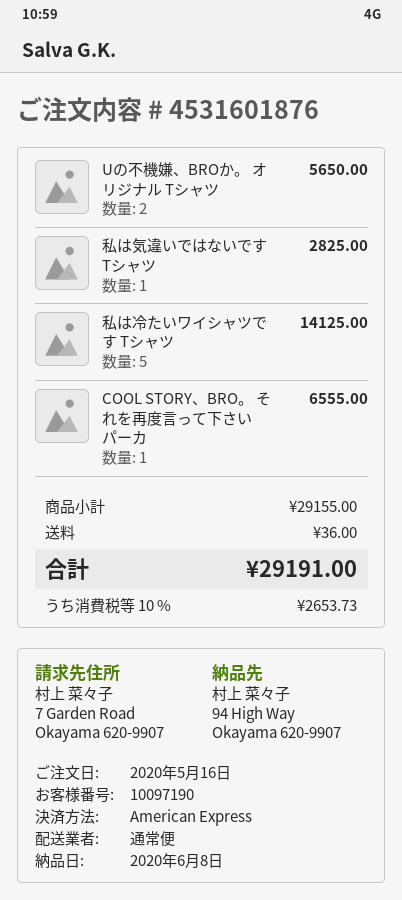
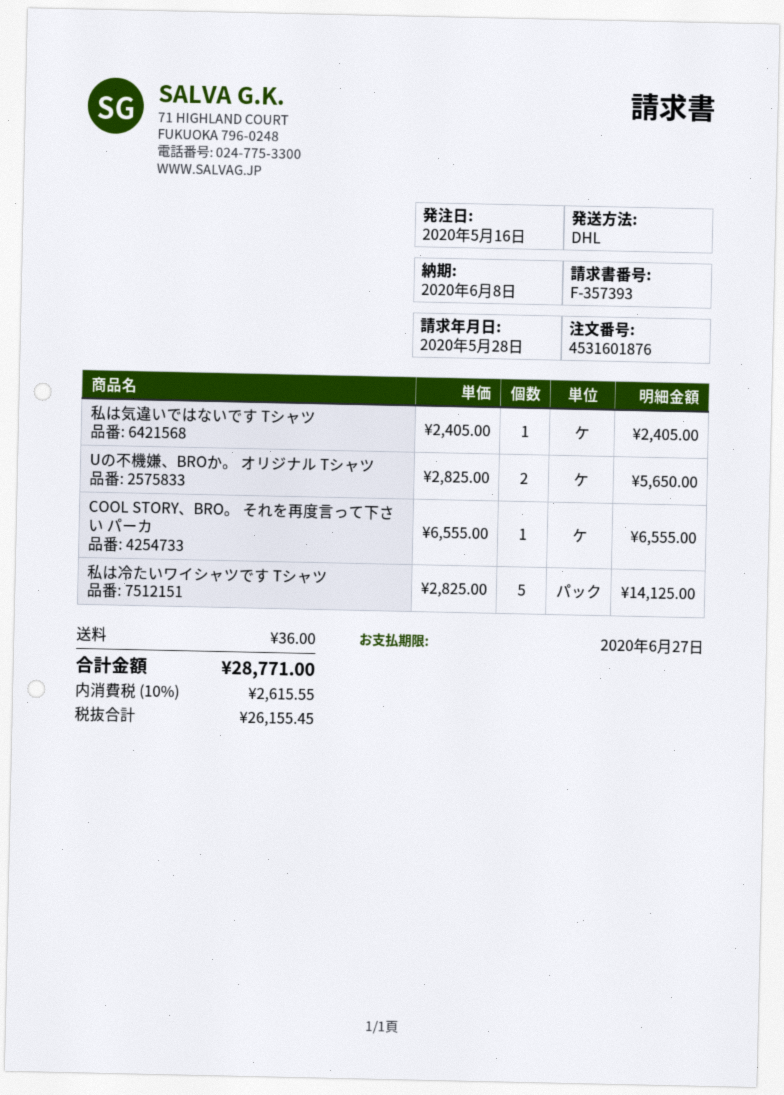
shipping method: standard -> DHL
私は気違いではないです Tシャツ: 1 for 2825.00 -> 1 for 2405.00
tax: 10% = 2653.73 -> 10% = 2615.55
total: 29191.00 -> 28771.00

